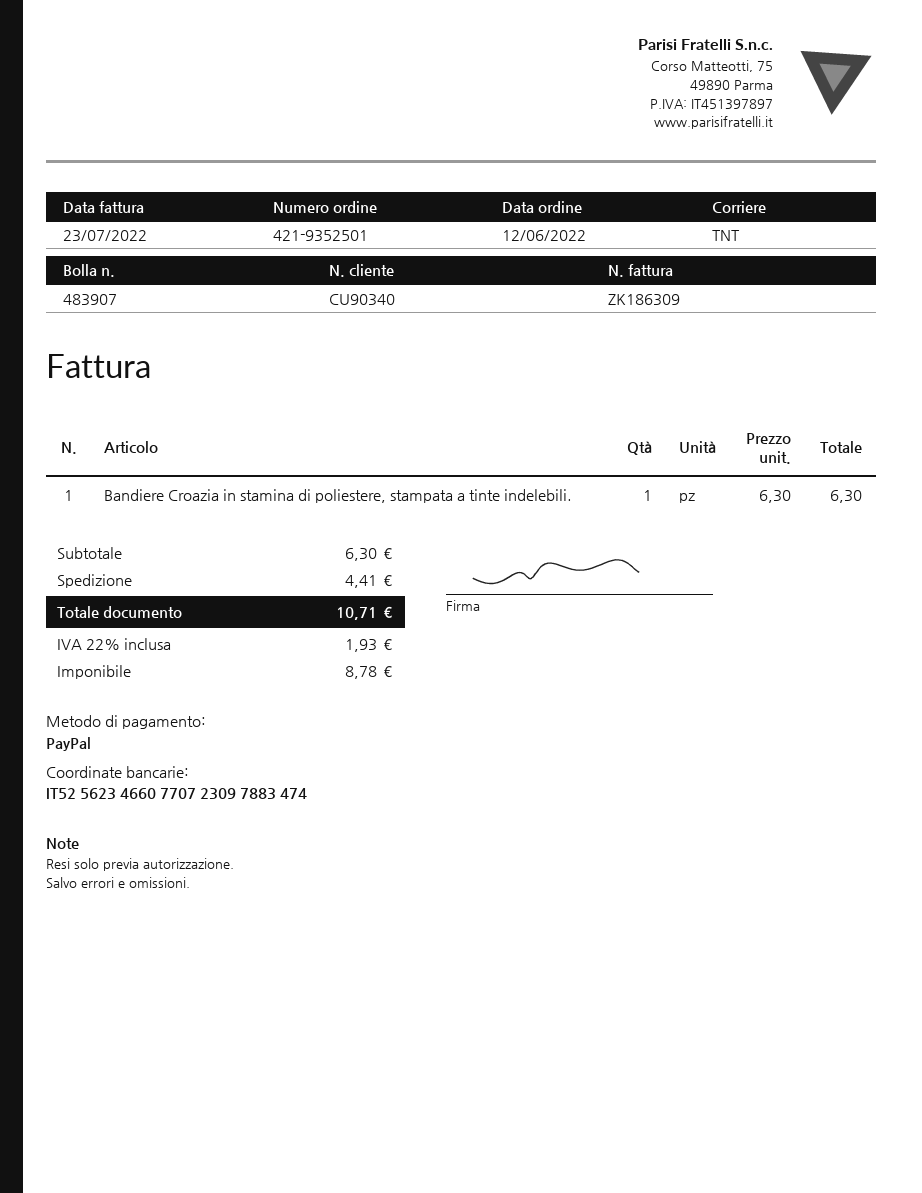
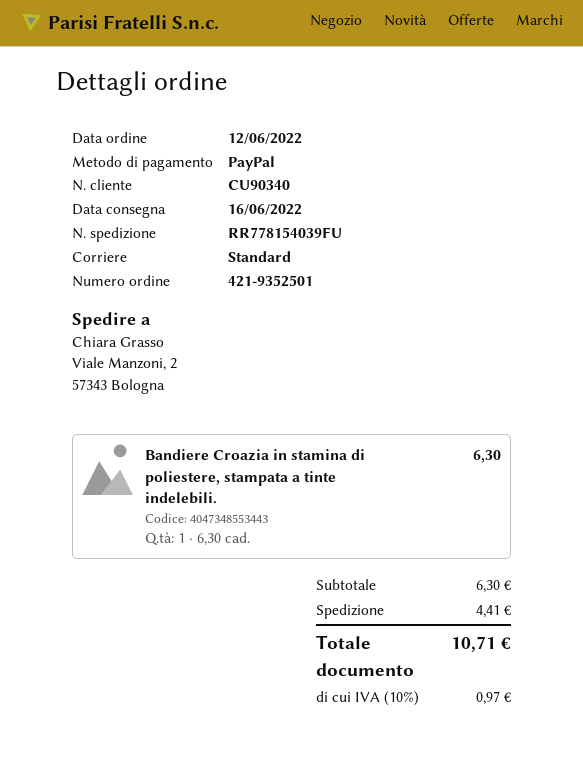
shipping method: TNT -> standard
tax: 22% = 1.93 -> 10% = 0.97

